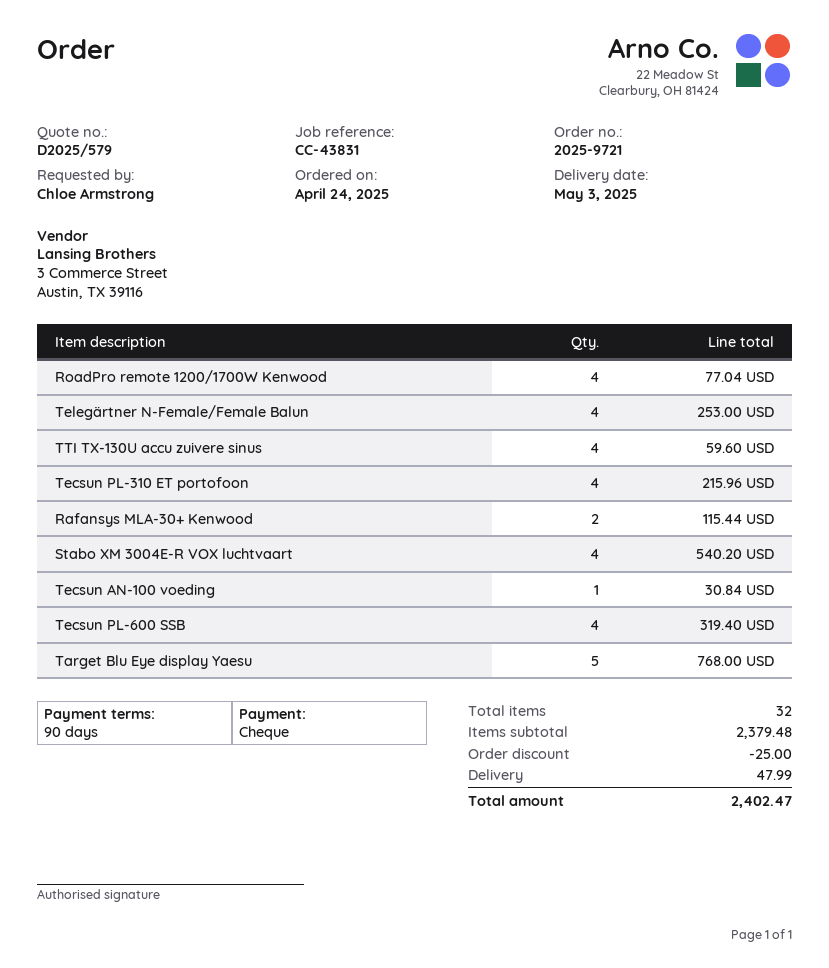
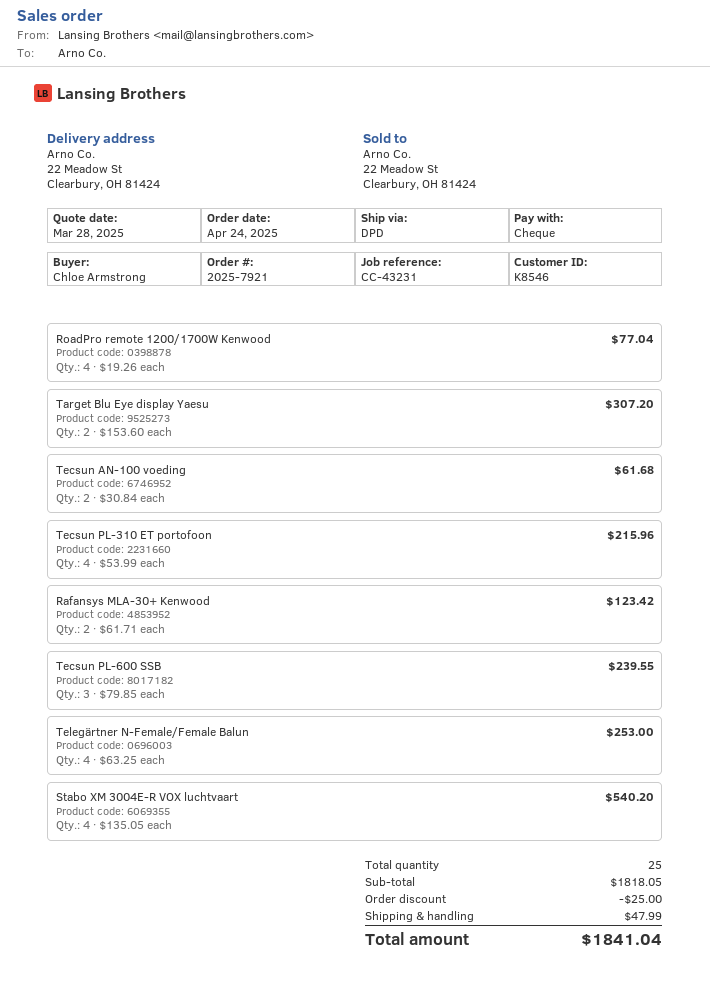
order number: 2025-9721 -> 2025-7921
reference: CC-43831 -> CC-43231
TTI TX-130U accu zuivere sinus: 4 for 59.60 -> none
Rafansys MLA-30+ Kenwood: 2 for 115.44 -> 2 for 123.42
Tecsun AN-100 voeding: 1 for 30.84 -> 2 for 61.68
Tecsun PL-600 SSB: 4 for 319.40 -> 3 for 239.55
Target Blu Eye display Yaesu: 5 for 768.00 -> 2 for 307.20
total quantity: 32 -> 25
subtotal: 2379.48 -> 1818.05
total: 2402.47 -> 1841.04

